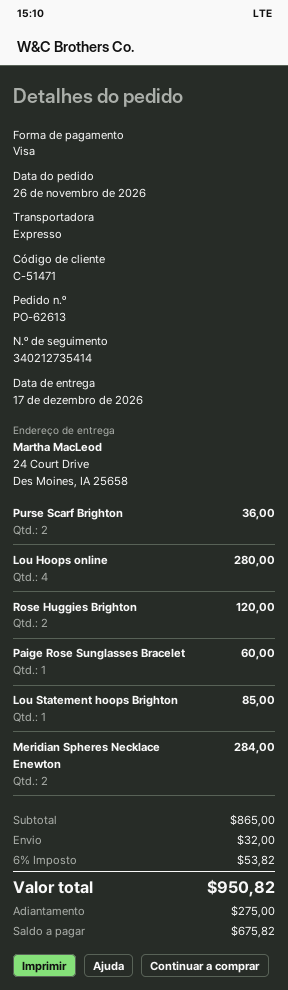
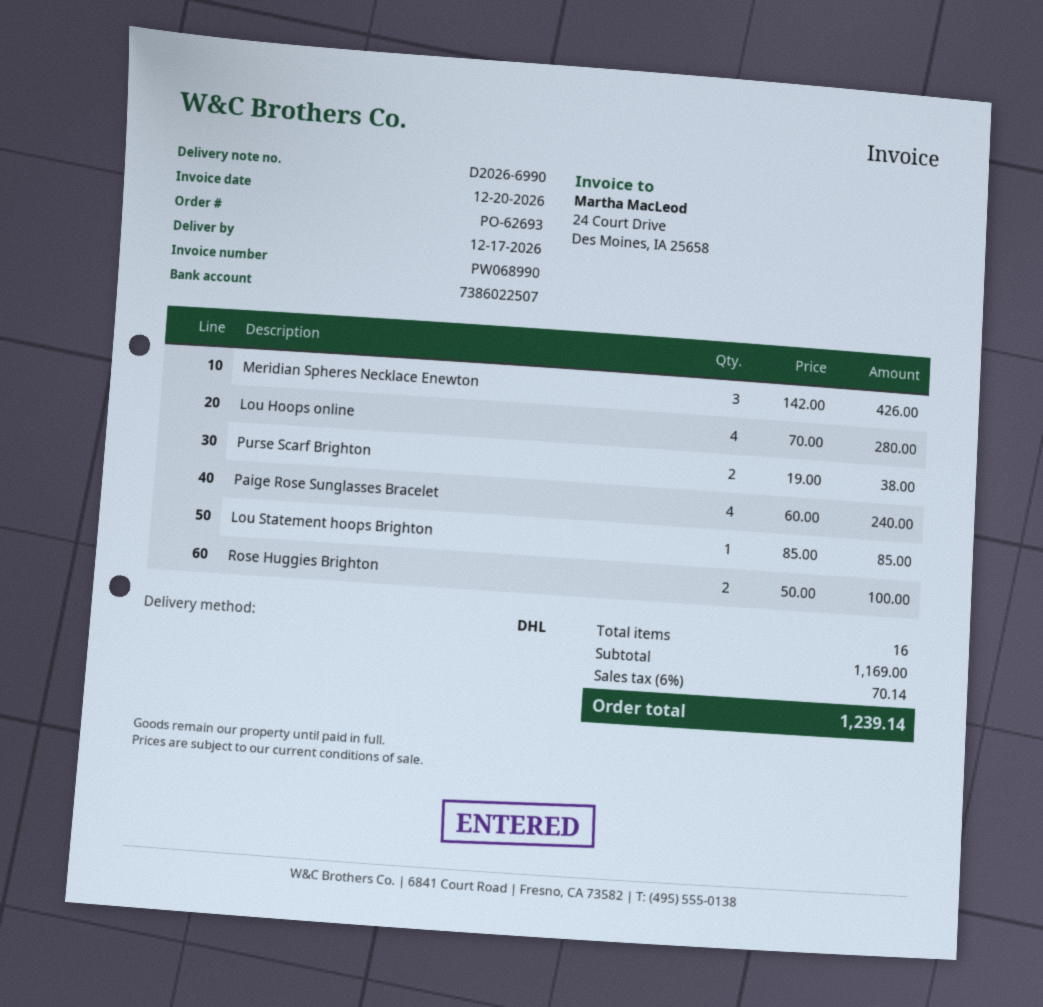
order number: PO-62613 -> PO-62693
shipping method: express -> DHL
Purse Scarf Brighton: 2 for 36.00 -> 2 for 38.00
Rose Huggies Brighton: 2 for 120.00 -> 2 for 100.00
Paige Rose Sunglasses Bracelet: 1 for 60.00 -> 4 for 240.00
Meridian Spheres Necklace Enewton: 2 for 284.00 -> 3 for 426.00
subtotal: 865.00 -> 1169.00
shipping: 32.00 -> none
tax: 6% = 53.82 -> 6% = 70.14
total: 950.82 -> 1239.14

